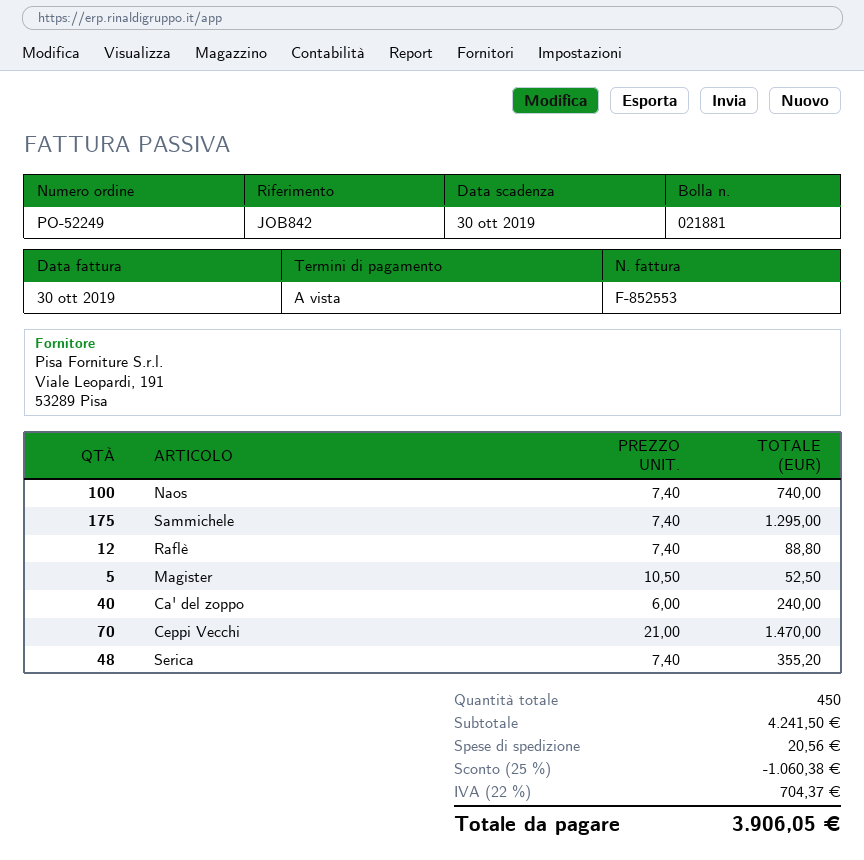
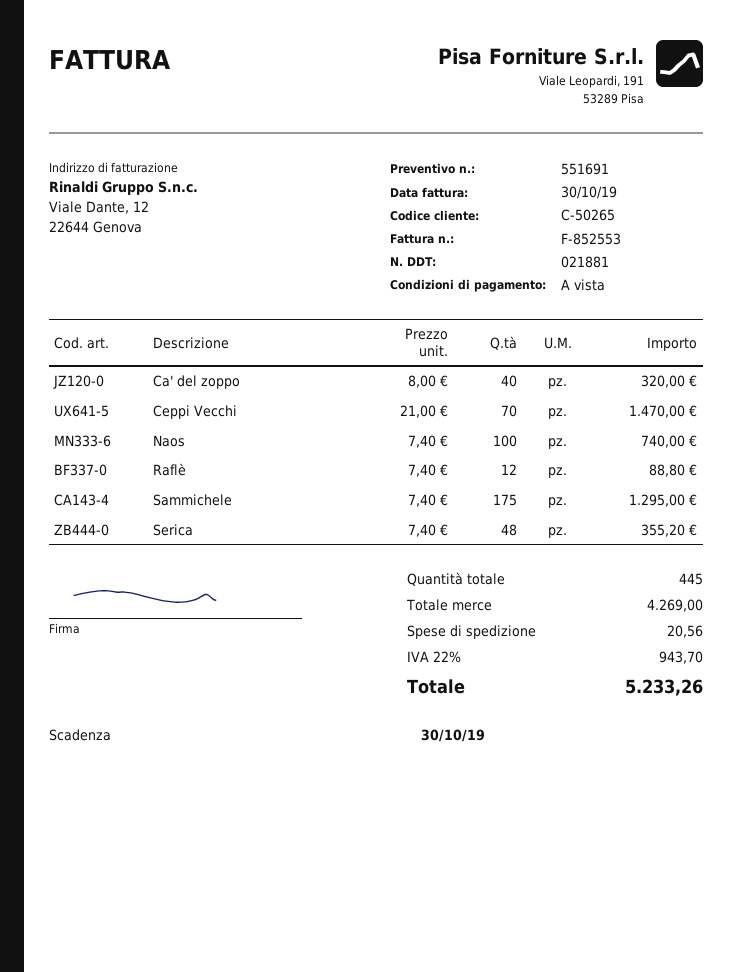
Magister: 5 x 10.50 = 52.50 -> none
Ca' del zoppo: 40 x 6.00 = 240.00 -> 40 x 8.00 = 320.00
total quantity: 450 -> 445
subtotal: 4241.50 -> 4269.00
discount: 25% = 1060.38 -> none
tax: 22% = 704.37 -> 22% = 943.70
total: 3906.05 -> 5233.26

